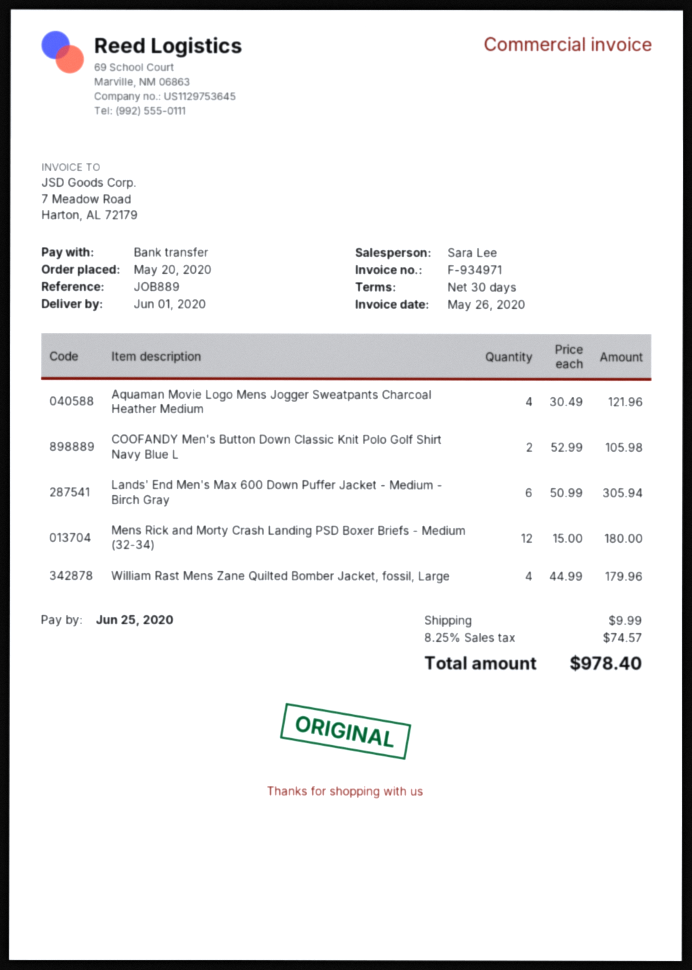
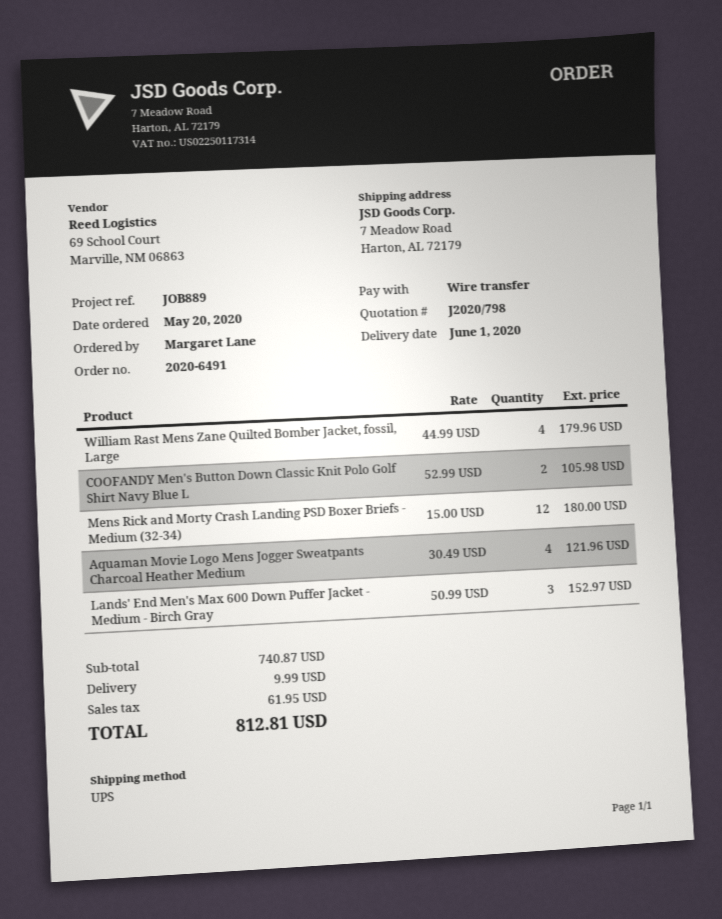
Lands' End Men's Max 600 Down Puffer Jacket - Medium - Birch Gray: 6 x 50.99 = 305.94 -> 3 x 50.99 = 152.97
tax: 74.57 -> 61.95
total: 978.40 -> 812.81

